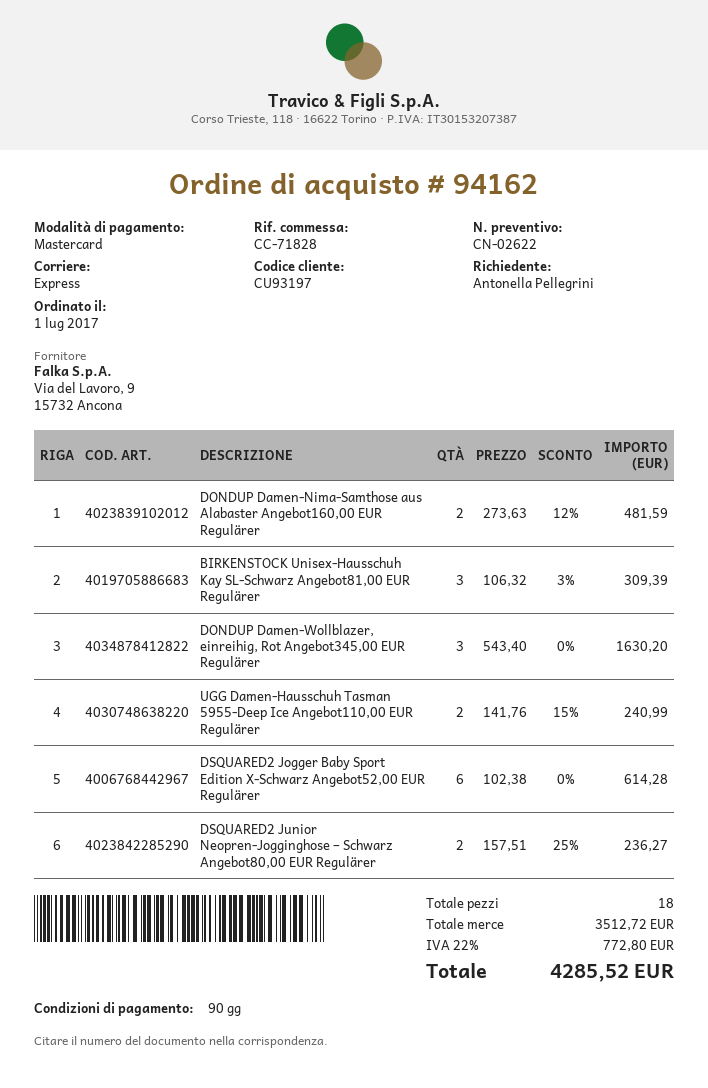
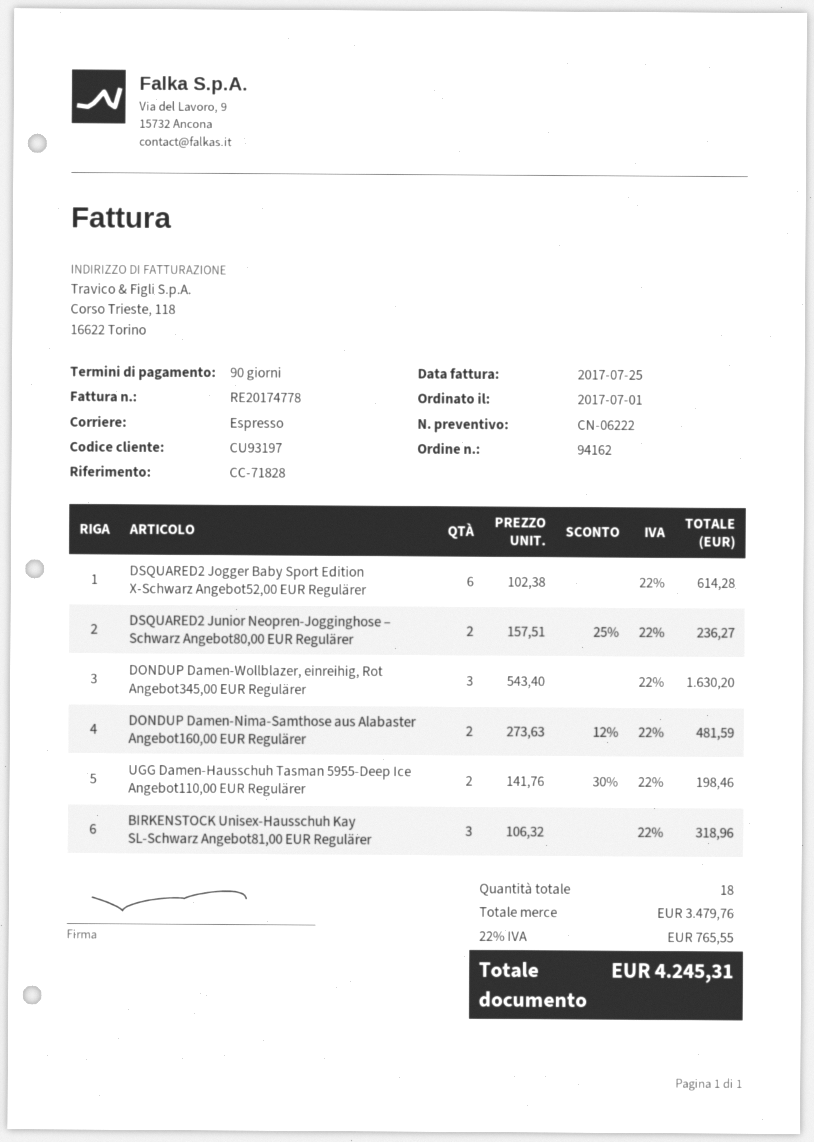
quote number: CN-02622 -> CN-06222
BIRKENSTOCK Unisex-Hausschuh Kay SL-Schwarz Angebot81,00 EUR Regulärer: 3 x 106.32 - 3% = 309.39 -> 3 x 106.32 = 318.96
UGG Damen-Hausschuh Tasman 5955-Deep Ice Angebot110,00 EUR Regulärer: 2 x 141.76 - 15% = 240.99 -> 2 x 141.76 - 30% = 198.46
subtotal: 3512.72 -> 3479.76
tax: 22% = 772.80 -> 22% = 765.55
total: 4285.52 -> 4245.31

